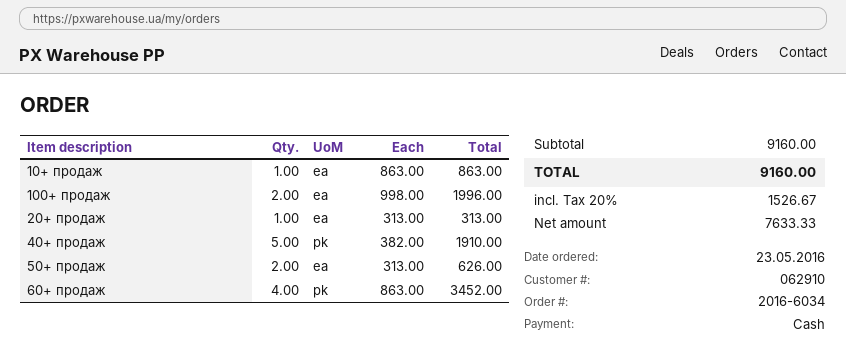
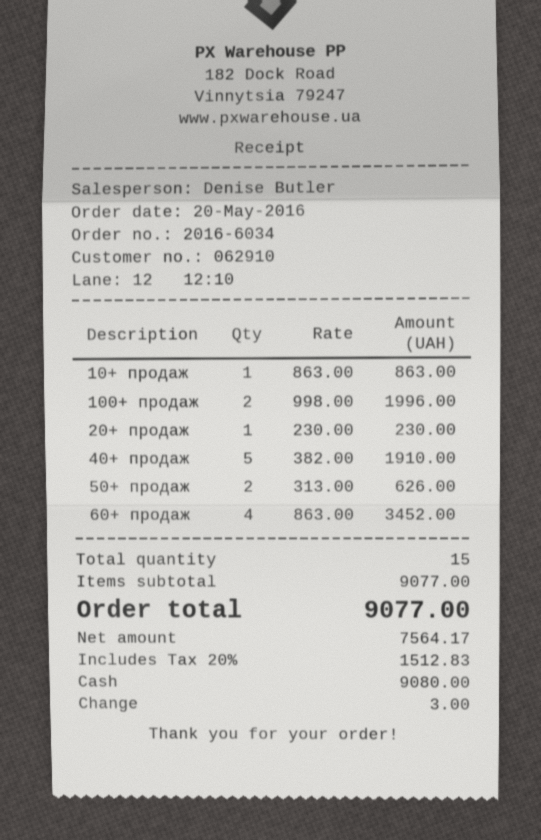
order date: 2016-05-23 -> 2016-05-20
20+ продаж: 1 x 313.00 = 313.00 -> 1 x 230.00 = 230.00
subtotal: 9160.00 -> 9077.00
net: 7633.33 -> 7564.17
tax: 20% = 1526.67 -> 20% = 1512.83
total: 9160.00 -> 9077.00

